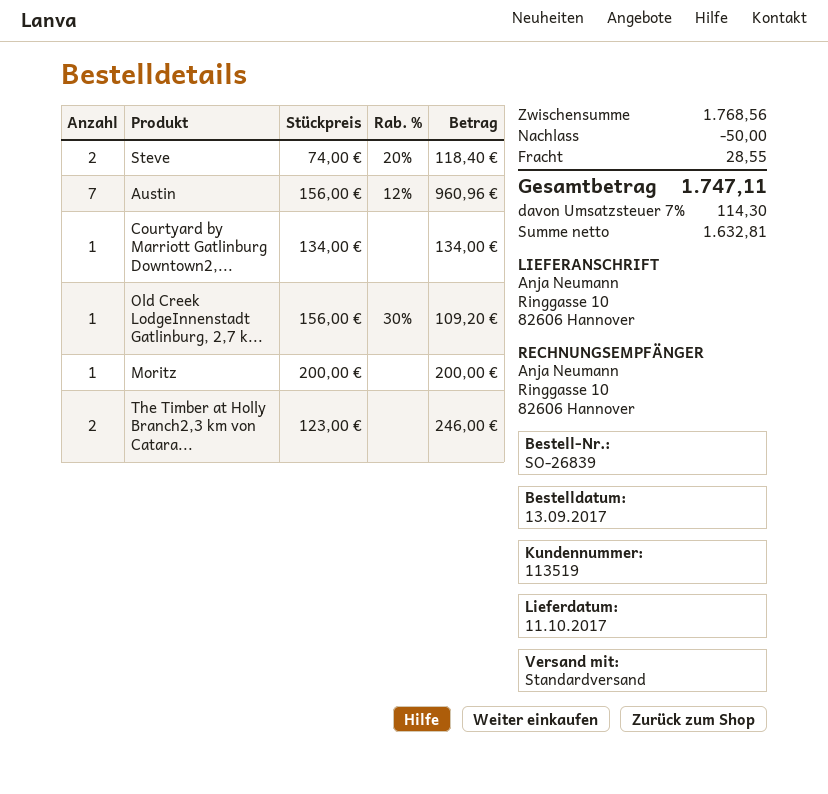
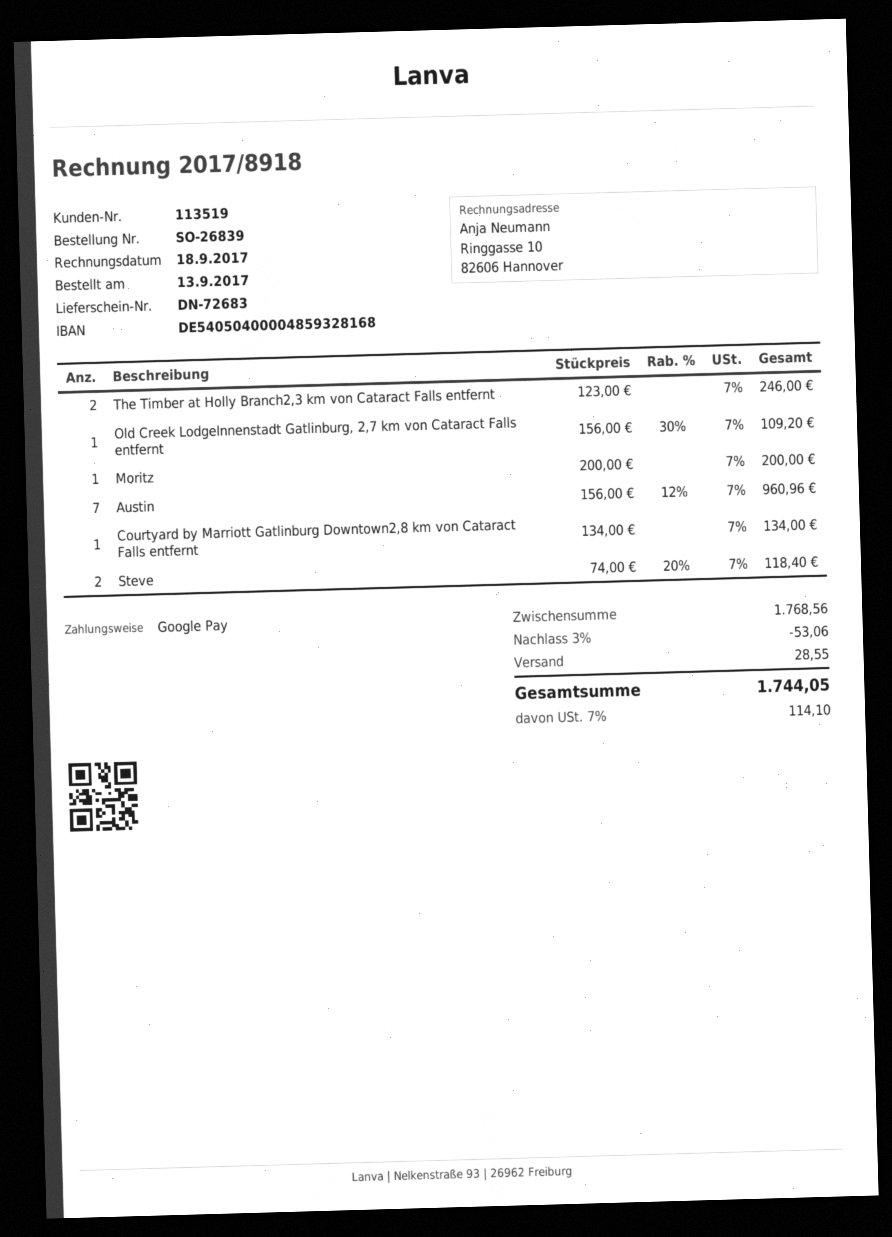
discount: 50.00 -> 53.06
tax: 7% = 114.30 -> 7% = 114.10
total: 1747.11 -> 1744.05

